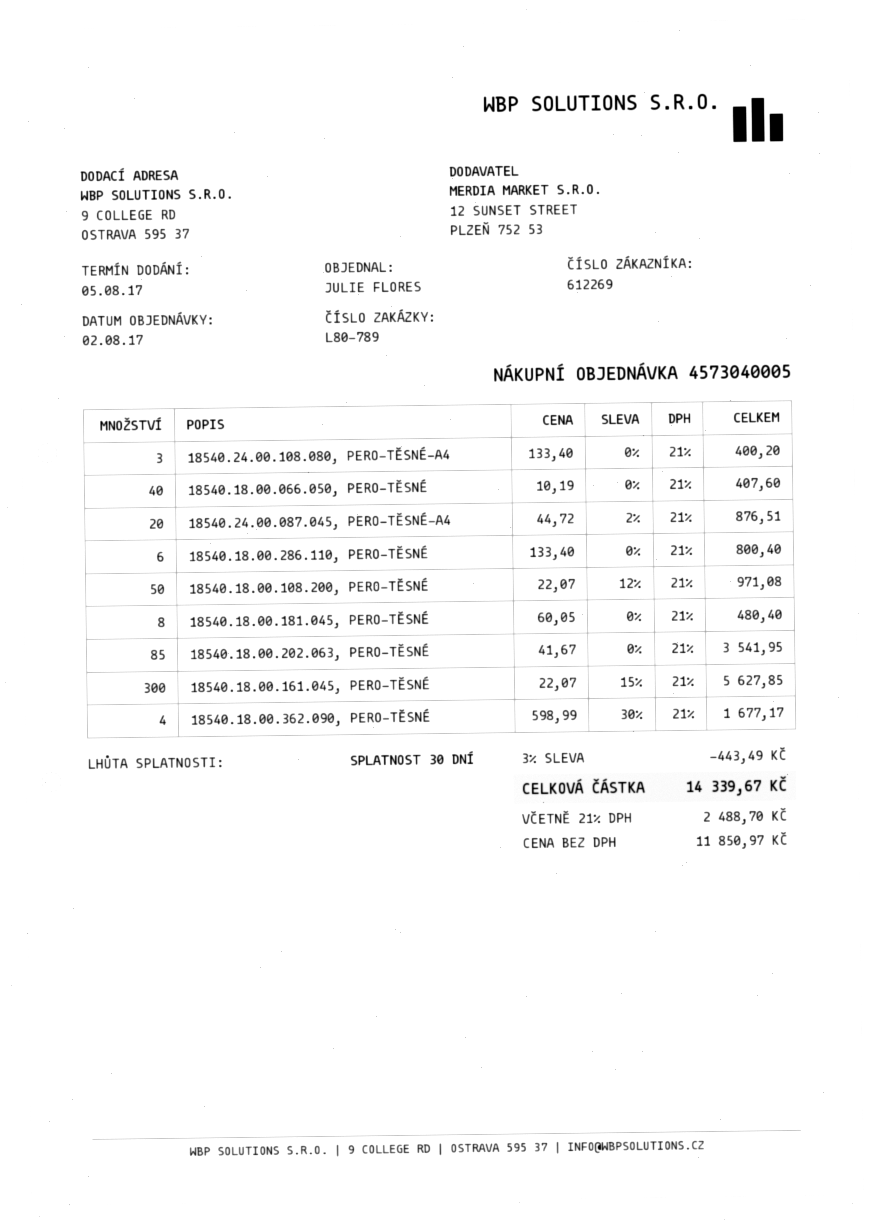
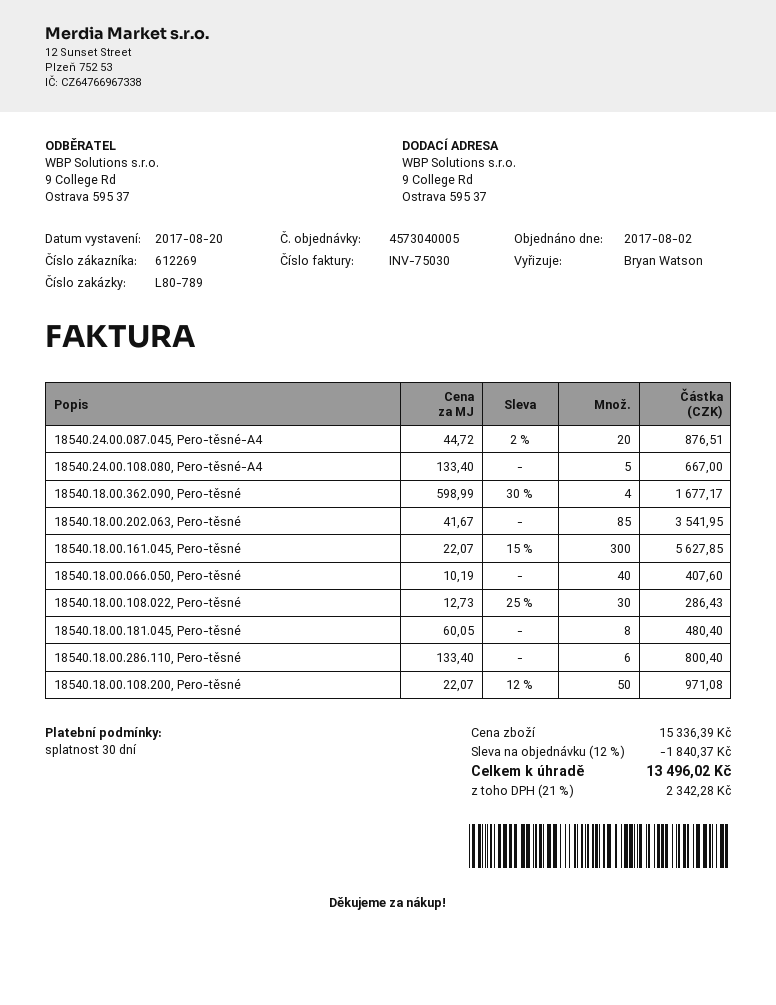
18540.24.00.108.080, PERO-TĚSNÉ-A4: 3 x 133.40 = 400.20 -> 5 x 133.40 = 667.00
18540.18.00.108.022, Pero-těsné: none -> 30 x 12.73 - 25% = 286.43
discount: 3% = 443.49 -> 12% = 1840.37
tax: 21% = 2488.70 -> 21% = 2342.28
total: 14339.67 -> 13496.02

